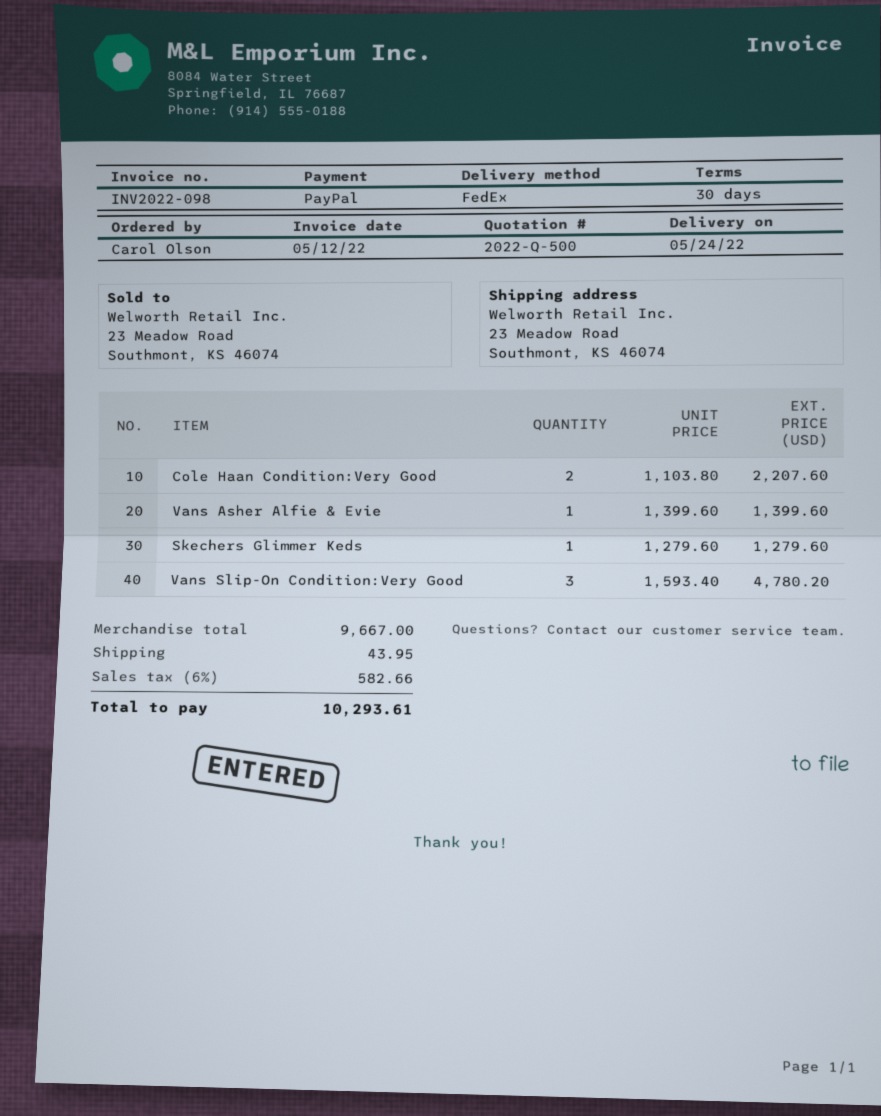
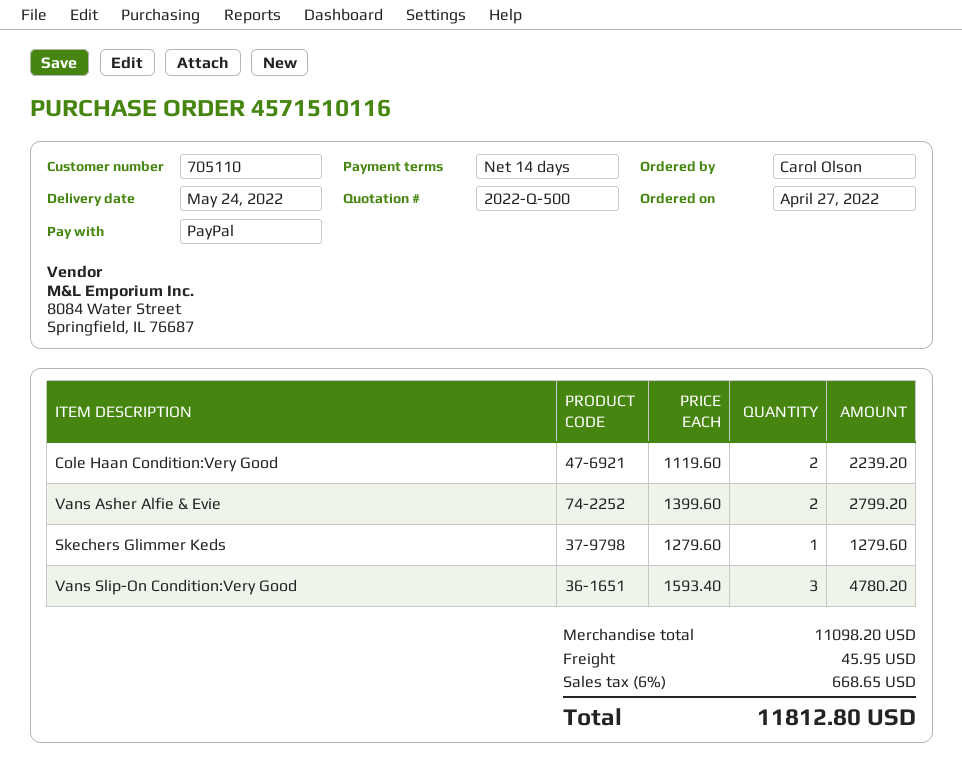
payment terms: 30 days -> 14 days
Cole Haan Condition:Very Good: 2 x 1103.80 = 2207.60 -> 2 x 1119.60 = 2239.20
Vans Asher Alfie & Evie: 1 x 1399.60 = 1399.60 -> 2 x 1399.60 = 2799.20
subtotal: 9667.00 -> 11098.20
shipping: 43.95 -> 45.95
tax: 6% = 582.66 -> 6% = 668.65
total: 10293.61 -> 11812.80

